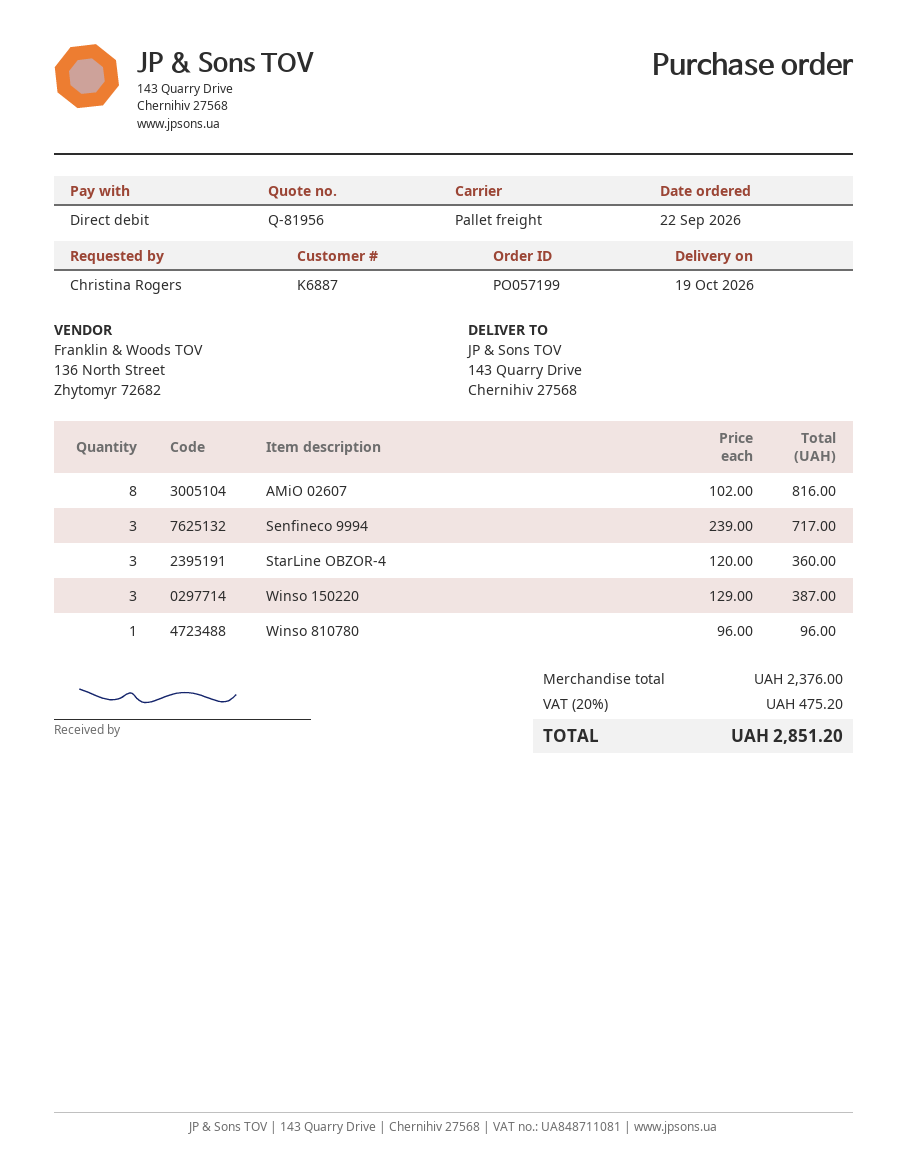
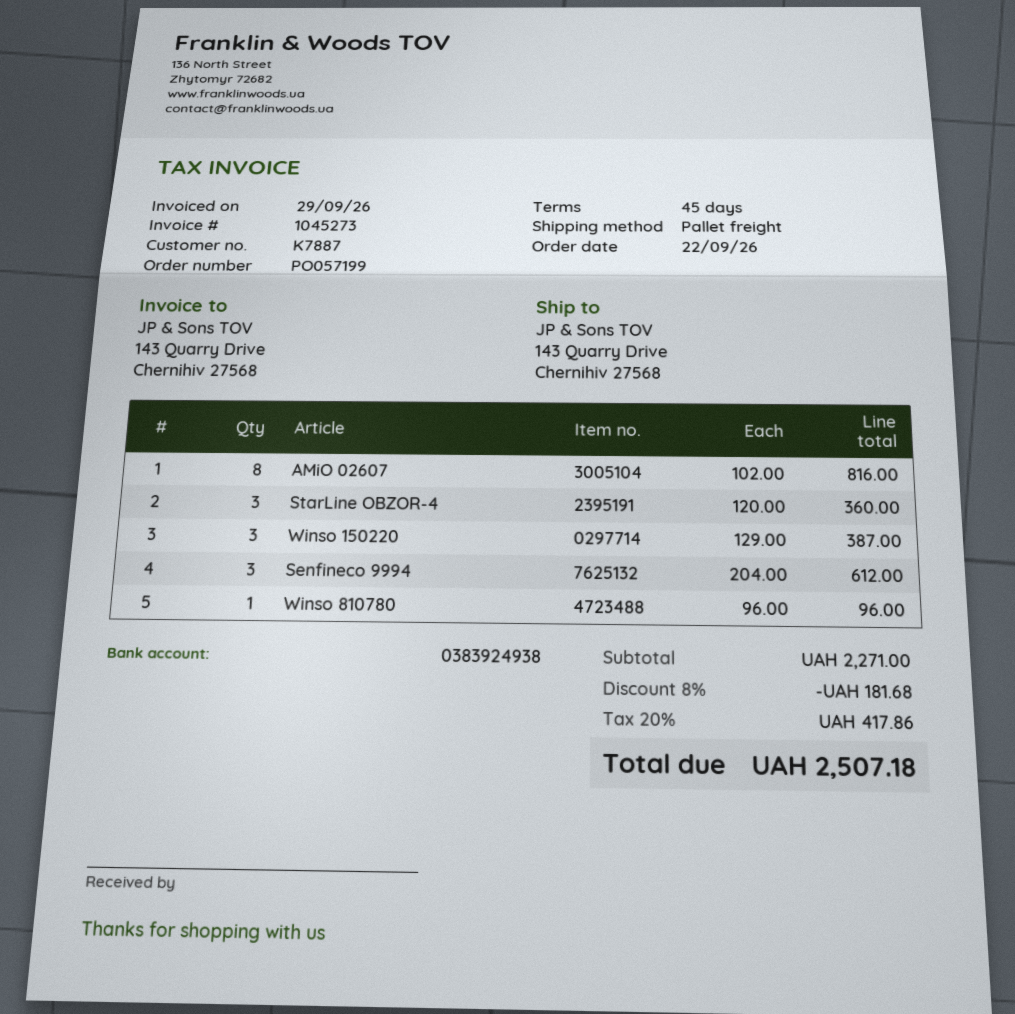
customer number: K6887 -> K7887
Senfineco 9994: 3 x 239.00 = 717.00 -> 3 x 204.00 = 612.00
subtotal: 2376.00 -> 2271.00
discount: none -> 8% = 181.68
tax: 20% = 475.20 -> 20% = 417.86
total: 2851.20 -> 2507.18

